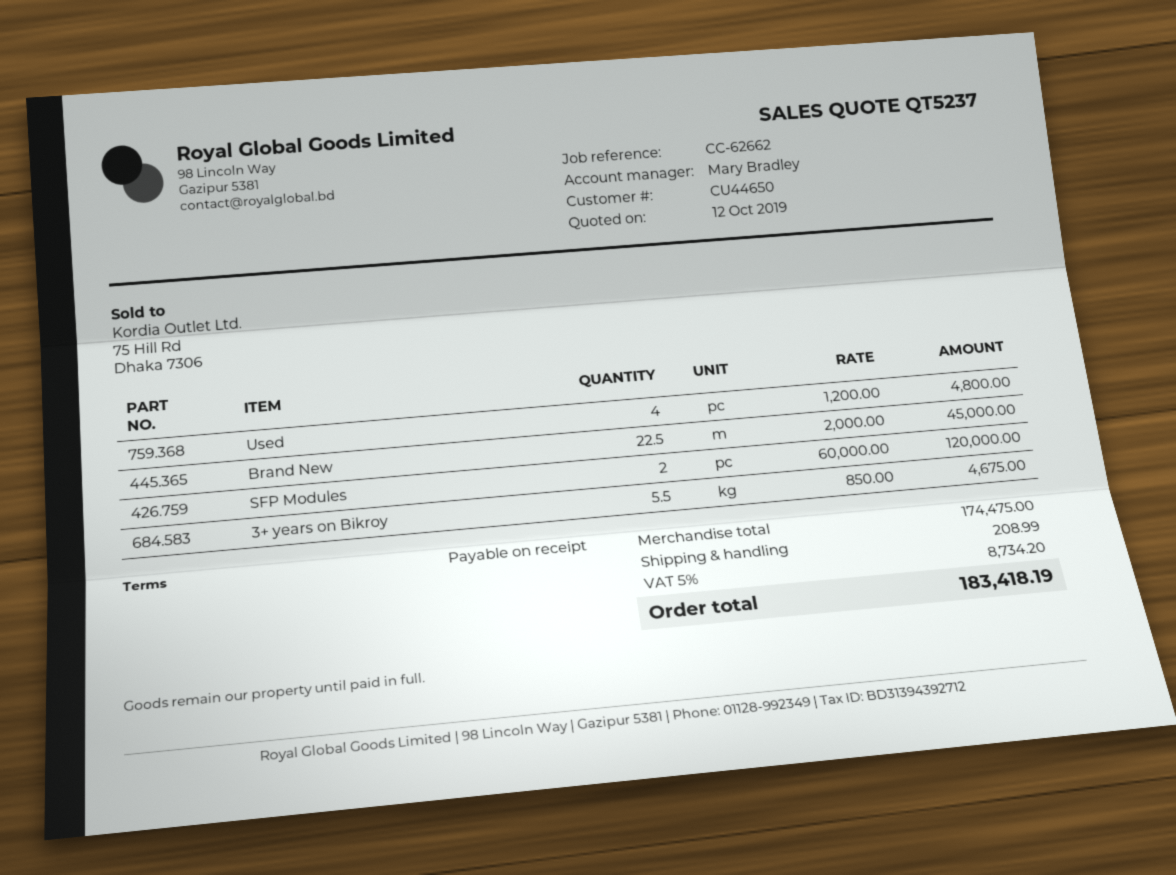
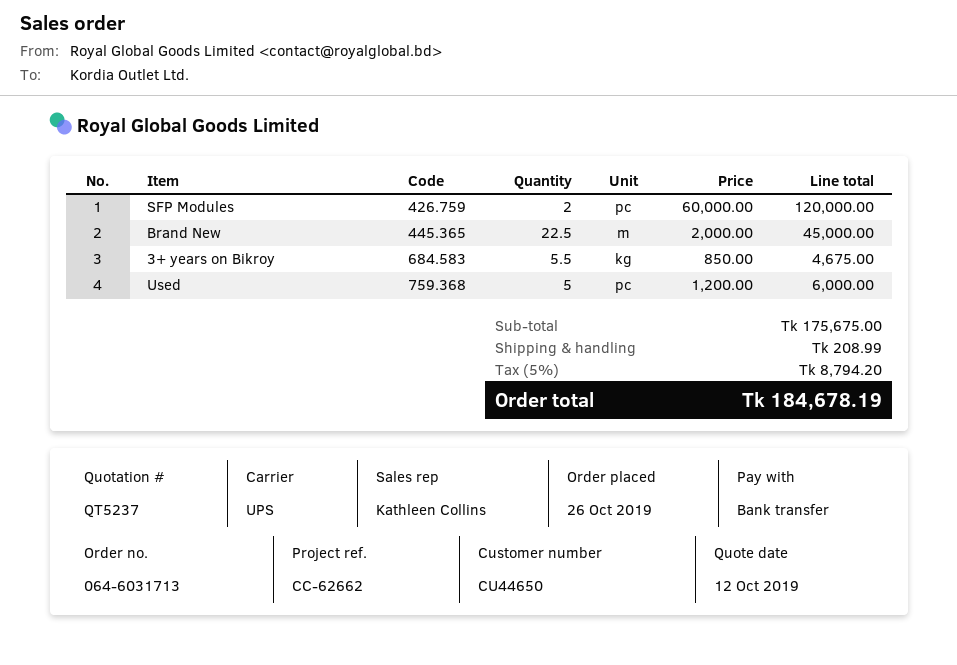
sales rep: Mary Bradley -> Kathleen Collins
Used: 4 x 1200.00 = 4800.00 -> 5 x 1200.00 = 6000.00
subtotal: 174475.00 -> 175675.00
tax: 5% = 8734.20 -> 5% = 8794.20
total: 183418.19 -> 184678.19

